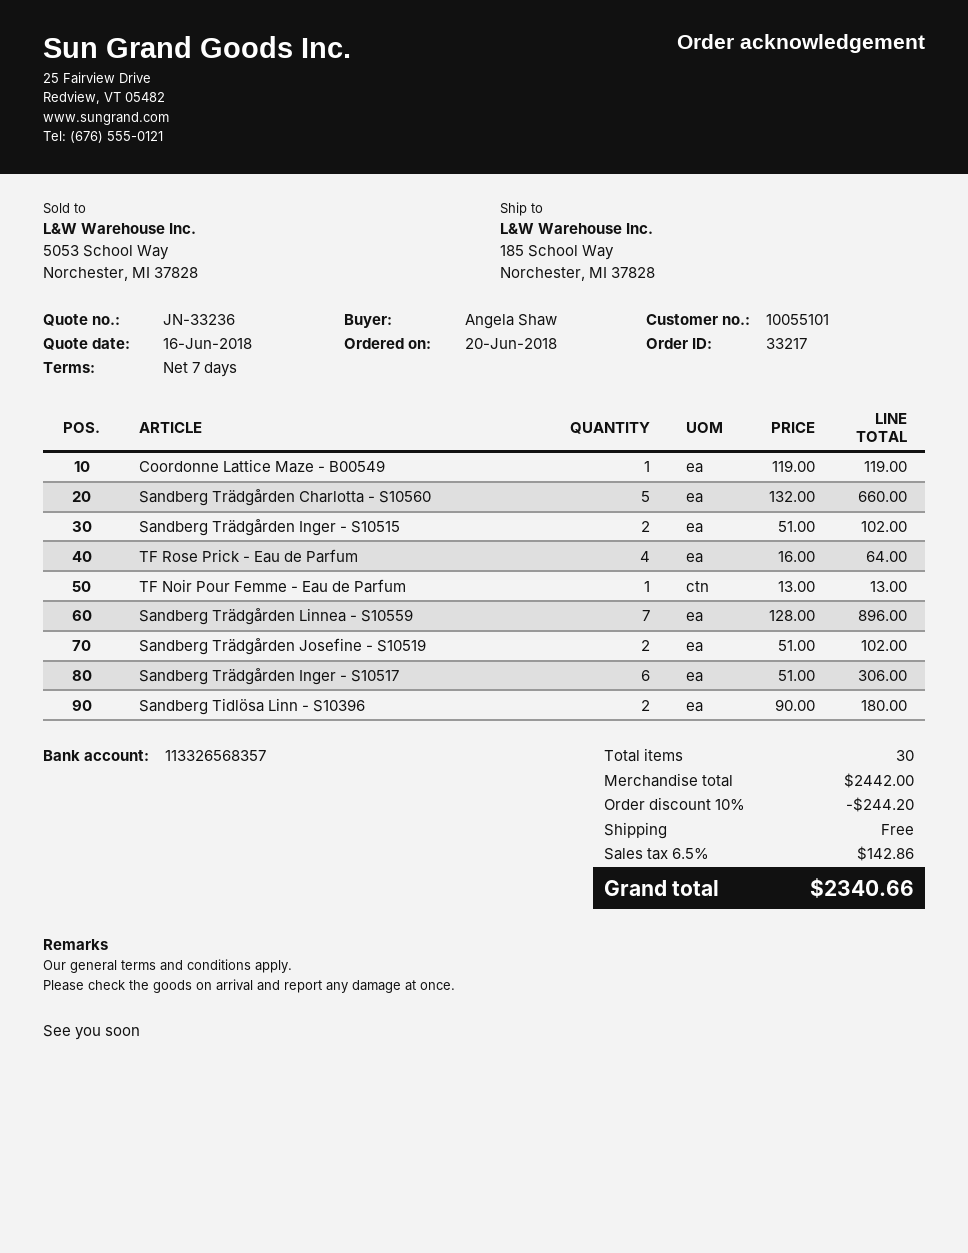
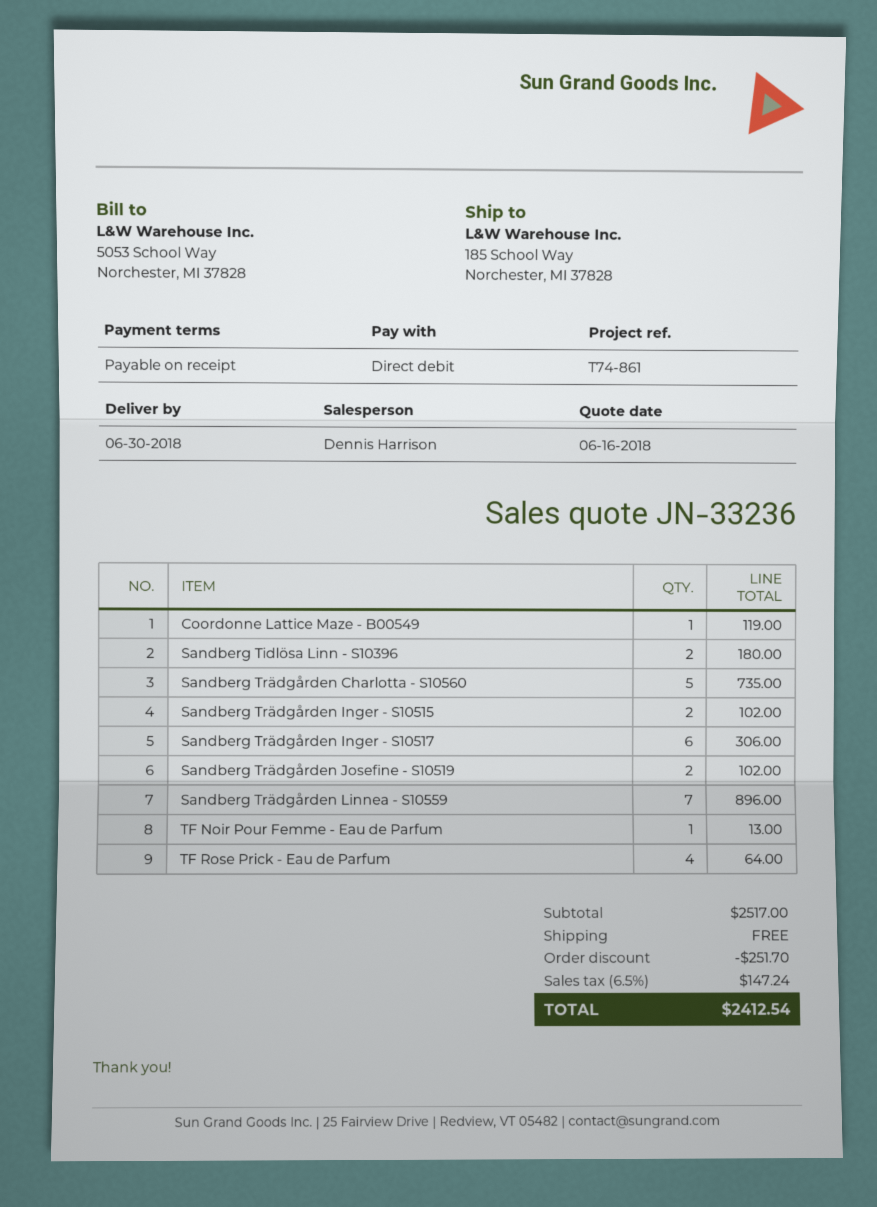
payment terms: 7 days -> on receipt
Sandberg Trädgården Charlotta - S10560: 5 for 660.00 -> 5 for 735.00
subtotal: 2442.00 -> 2517.00
discount: 244.20 -> 251.70
tax: 6.5% = 142.86 -> 6.5% = 147.24
total: 2340.66 -> 2412.54

